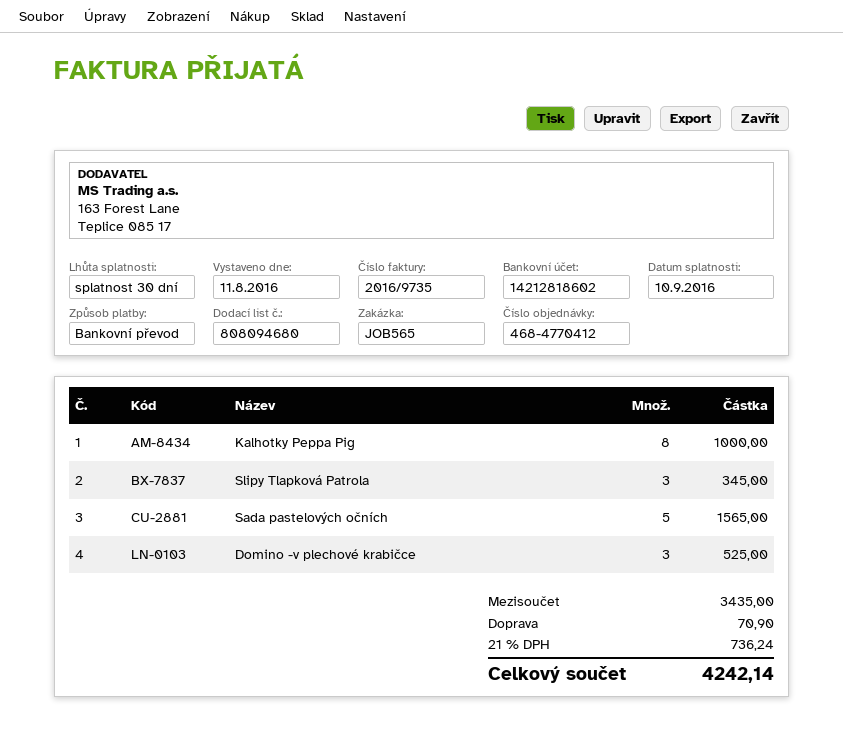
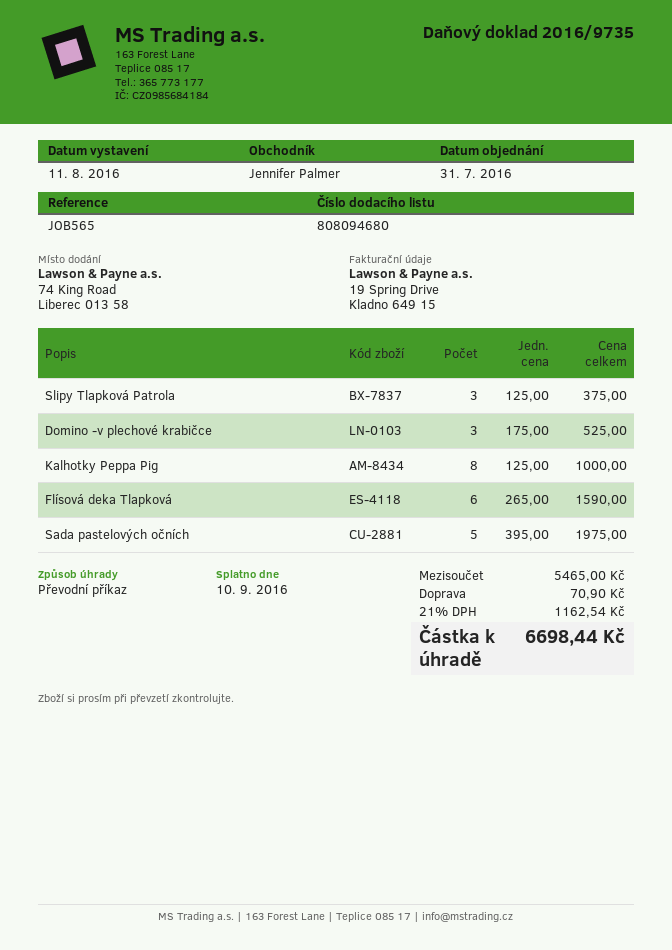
Slipy Tlapková Patrola: 3 for 345.00 -> 3 for 375.00
Sada pastelových očních: 5 for 1565.00 -> 5 for 1975.00
Flísová deka Tlapková: none -> 6 for 1590.00
subtotal: 3435.00 -> 5465.00
tax: 21% = 736.24 -> 21% = 1162.54
total: 4242.14 -> 6698.44

